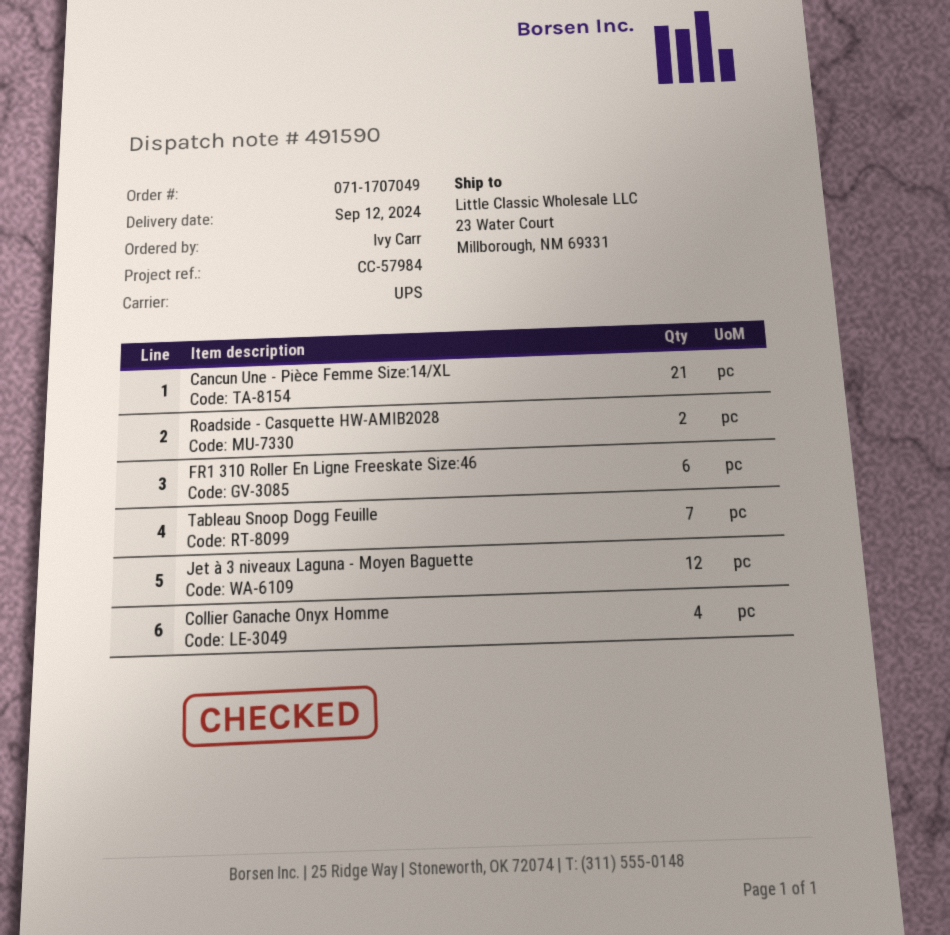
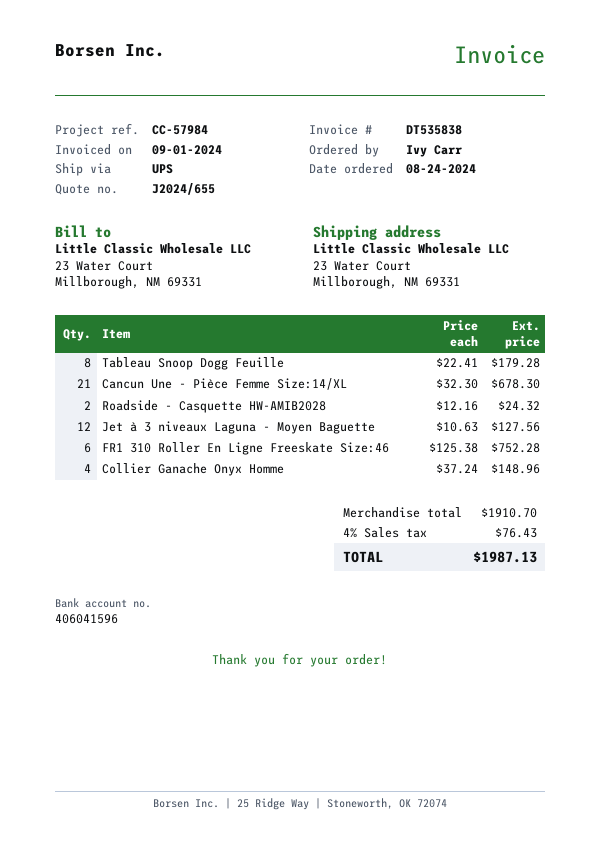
Tableau Snoop Dogg Feuille: 7 -> 8

